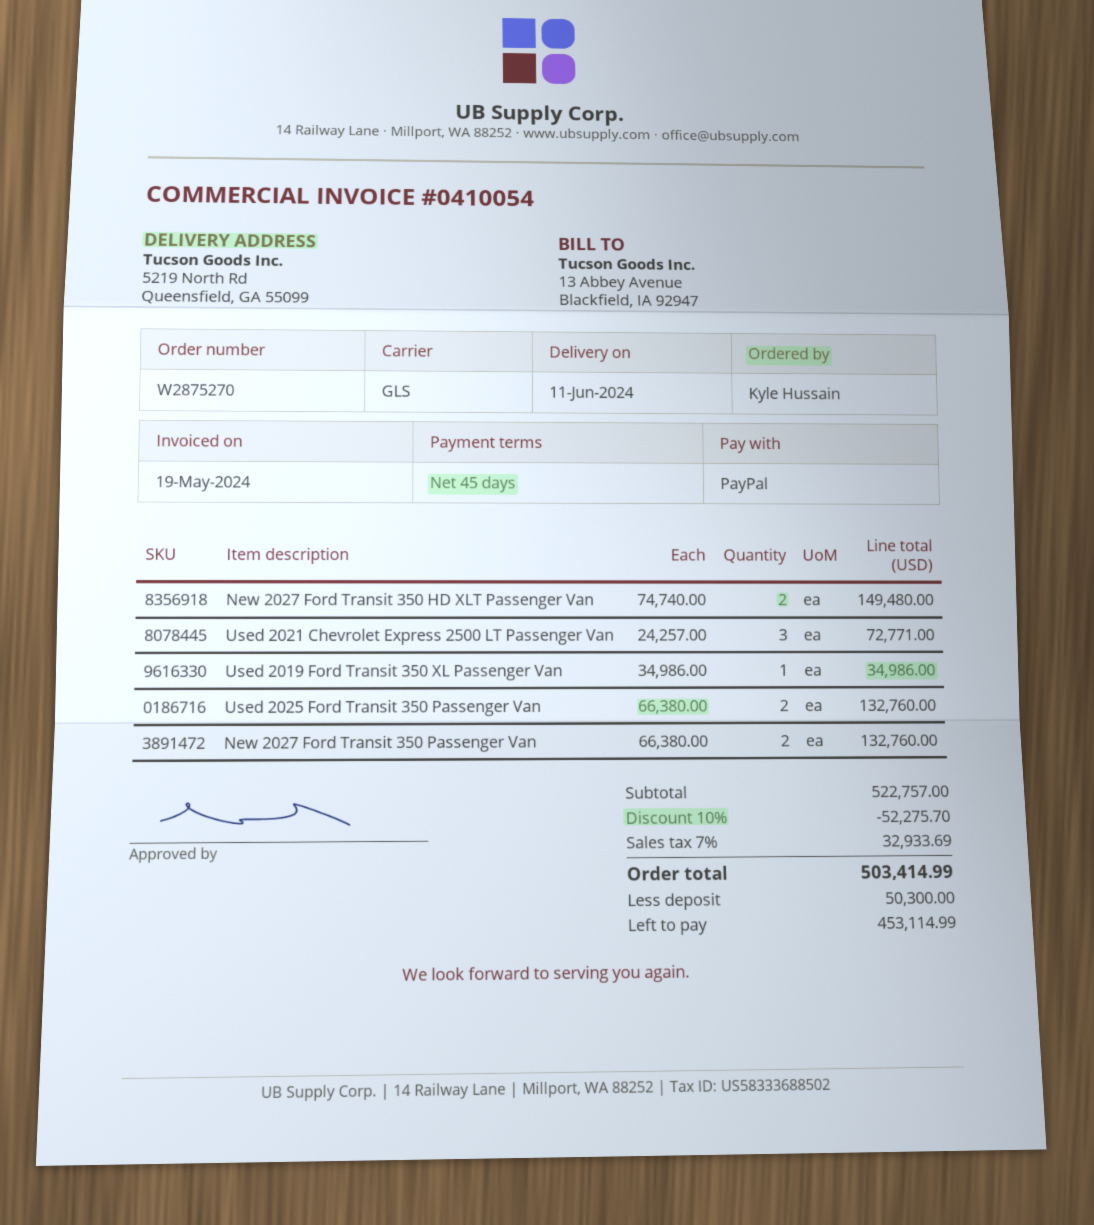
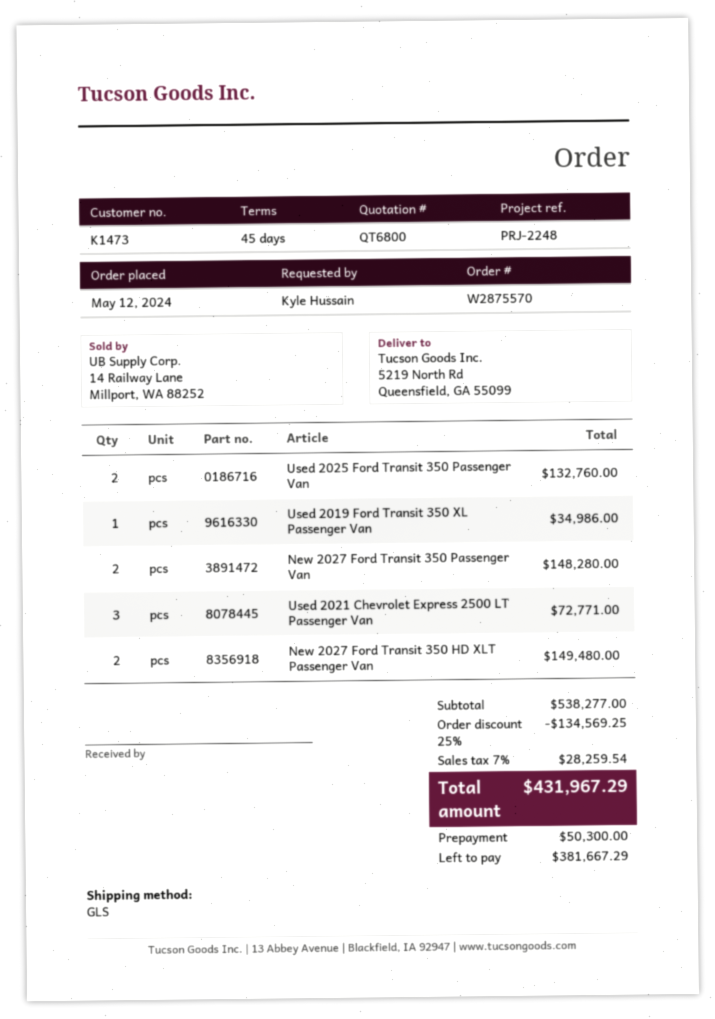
order number: W2875270 -> W2875570
New 2027 Ford Transit 350 Passenger Van: 2 for 132760.00 -> 2 for 148280.00
subtotal: 522757.00 -> 538277.00
discount: 10% = 52275.70 -> 25% = 134569.25
tax: 7% = 32933.69 -> 7% = 28259.54
total: 503414.99 -> 431967.29
balance: 453114.99 -> 381667.29

